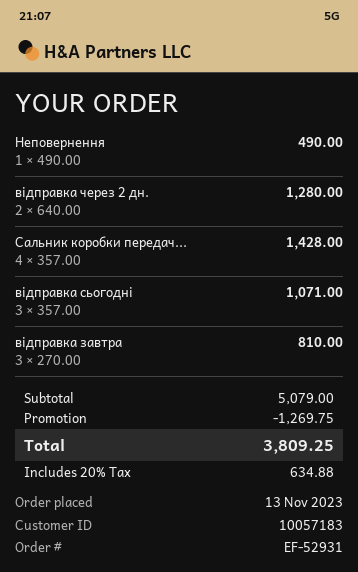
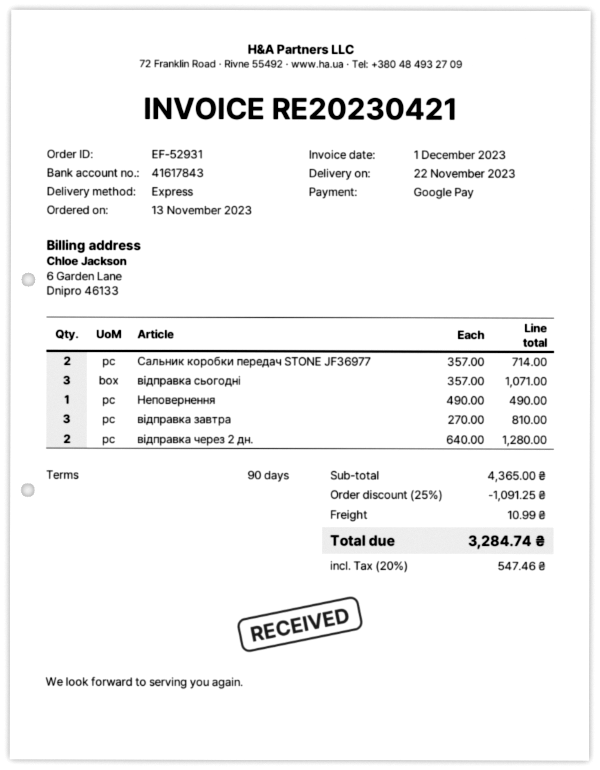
Сальник коробки передач...: 4 x 357.00 = 1428.00 -> 2 x 357.00 = 714.00
subtotal: 5079.00 -> 4365.00
discount: 1269.75 -> 1091.25
shipping: none -> 10.99
tax: 20% = 634.88 -> 20% = 547.46
total: 3809.25 -> 3284.74

